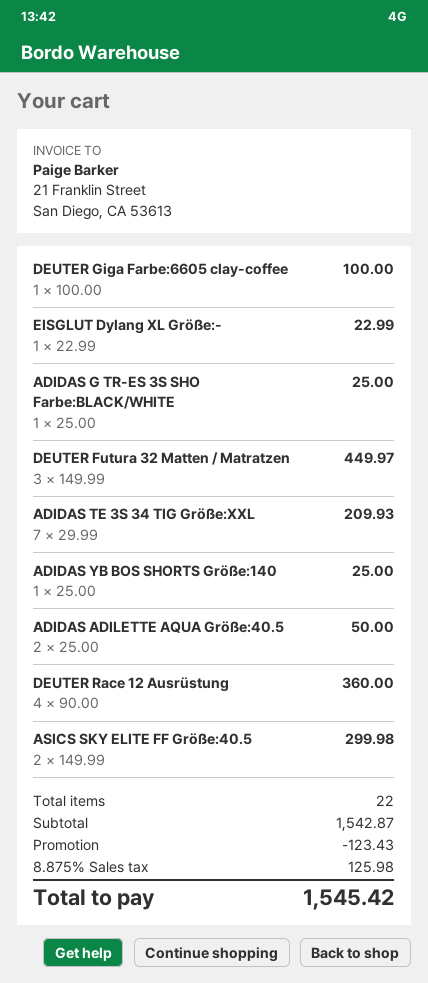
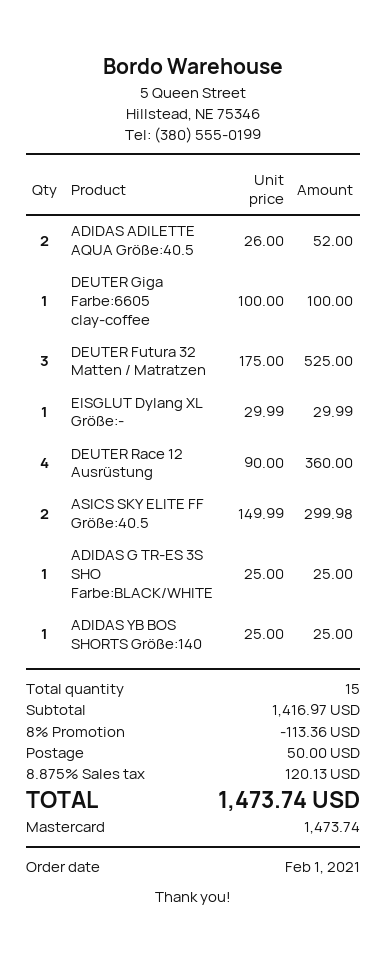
EISGLUT Dylang XL Größe:-: 1 x 22.99 = 22.99 -> 1 x 29.99 = 29.99
DEUTER Futura 32 Matten / Matratzen: 3 x 149.99 = 449.97 -> 3 x 175.00 = 525.00
ADIDAS TE 3S 34 TIG Größe:XXL: 7 x 29.99 = 209.93 -> none
ADIDAS ADILETTE AQUA Größe:40.5: 2 x 25.00 = 50.00 -> 2 x 26.00 = 52.00
total quantity: 22 -> 15
subtotal: 1542.87 -> 1416.97
discount: 123.43 -> 113.36
shipping: none -> 50.00
tax: 8.875% = 125.98 -> 8.875% = 120.13
total: 1545.42 -> 1473.74

